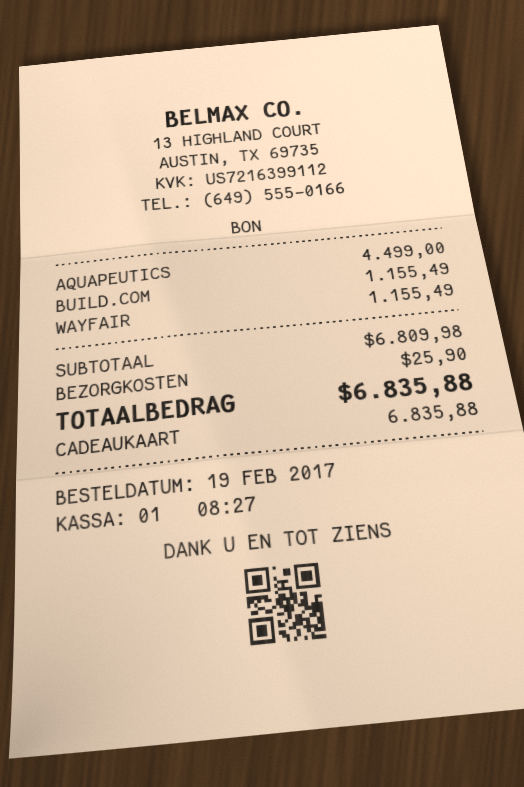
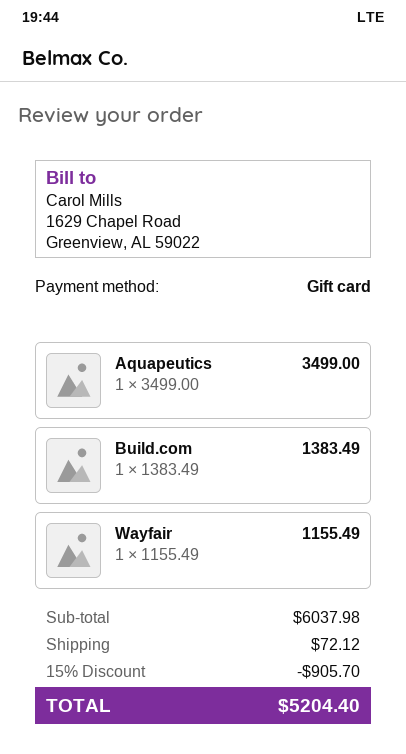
AQUAPEUTICS: 1 x 4499.00 = 4499.00 -> 1 x 3499.00 = 3499.00
BUILD.COM: 1 x 1155.49 = 1155.49 -> 1 x 1383.49 = 1383.49
subtotal: 6809.98 -> 6037.98
discount: none -> 15% = 905.70
shipping: 25.90 -> 72.12
total: 6835.88 -> 5204.40

